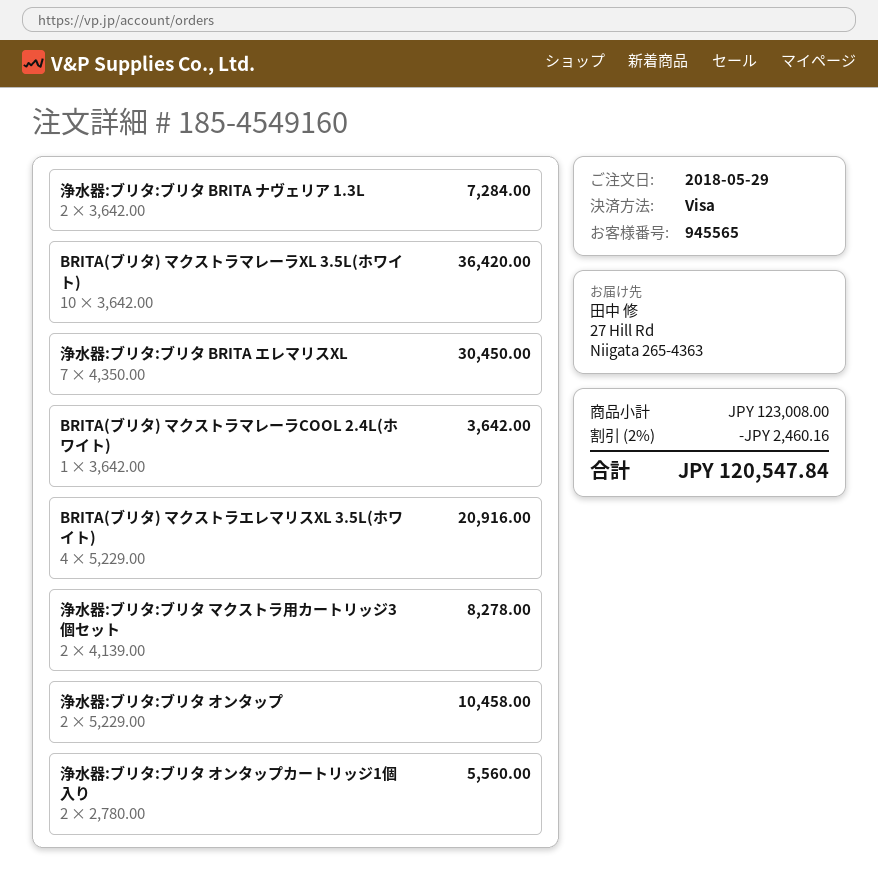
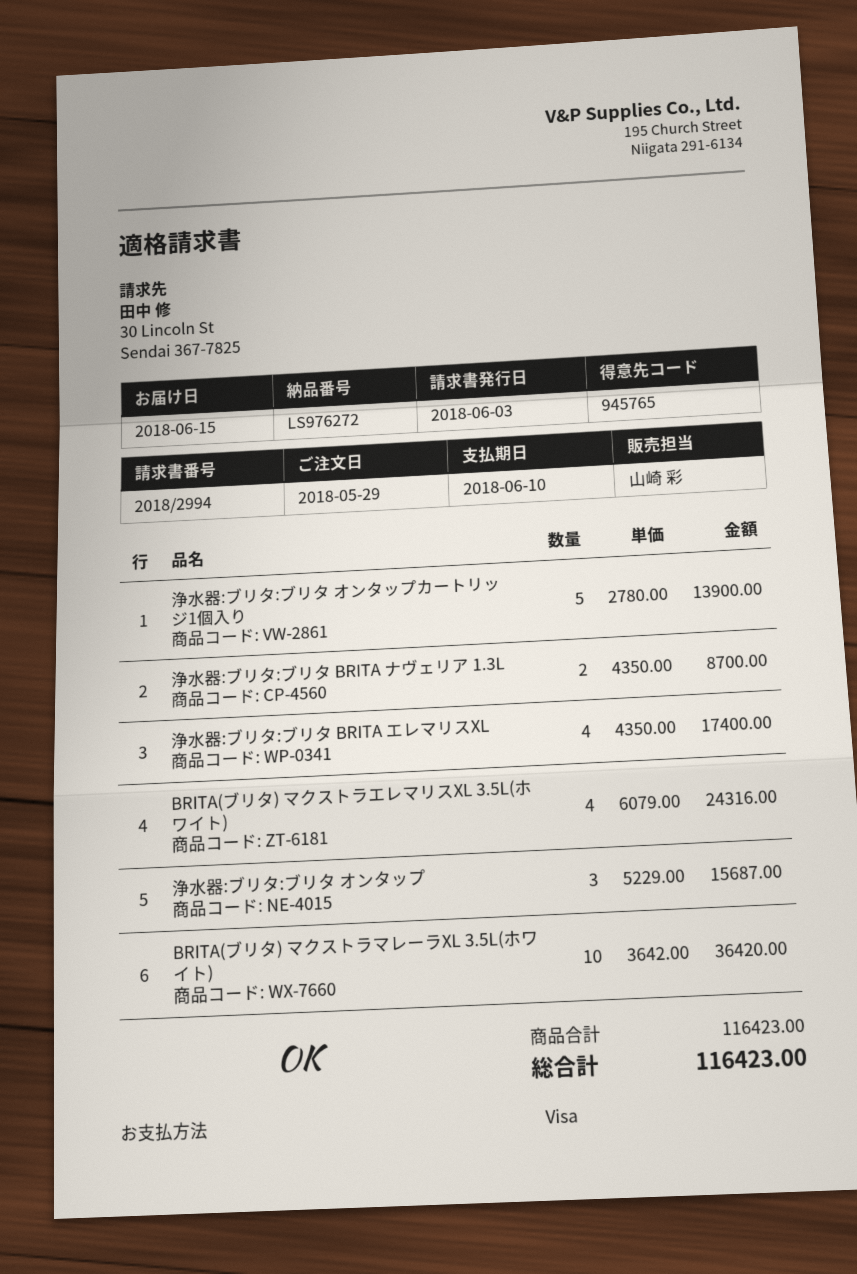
customer number: 945565 -> 945765
浄水器:ブリタ:ブリタ BRITA ナヴェリア 1.3L: 2 x 3642.00 = 7284.00 -> 2 x 4350.00 = 8700.00
浄水器:ブリタ:ブリタ BRITA エレマリスXL: 7 x 4350.00 = 30450.00 -> 4 x 4350.00 = 17400.00
BRITA(ブリタ) マクストラマレーラCOOL 2.4L(ホワイト): 1 x 3642.00 = 3642.00 -> none
BRITA(ブリタ) マクストラエレマリスXL 3.5L(ホワイト): 4 x 5229.00 = 20916.00 -> 4 x 6079.00 = 24316.00
浄水器:ブリタ:ブリタ マクストラ用カートリッジ3個セット: 2 x 4139.00 = 8278.00 -> none
浄水器:ブリタ:ブリタ オンタップ: 2 x 5229.00 = 10458.00 -> 3 x 5229.00 = 15687.00
浄水器:ブリタ:ブリタ オンタップカートリッジ1個入り: 2 x 2780.00 = 5560.00 -> 5 x 2780.00 = 13900.00
subtotal: 123008.00 -> 116423.00
discount: 2% = 2460.16 -> none
total: 120547.84 -> 116423.00

